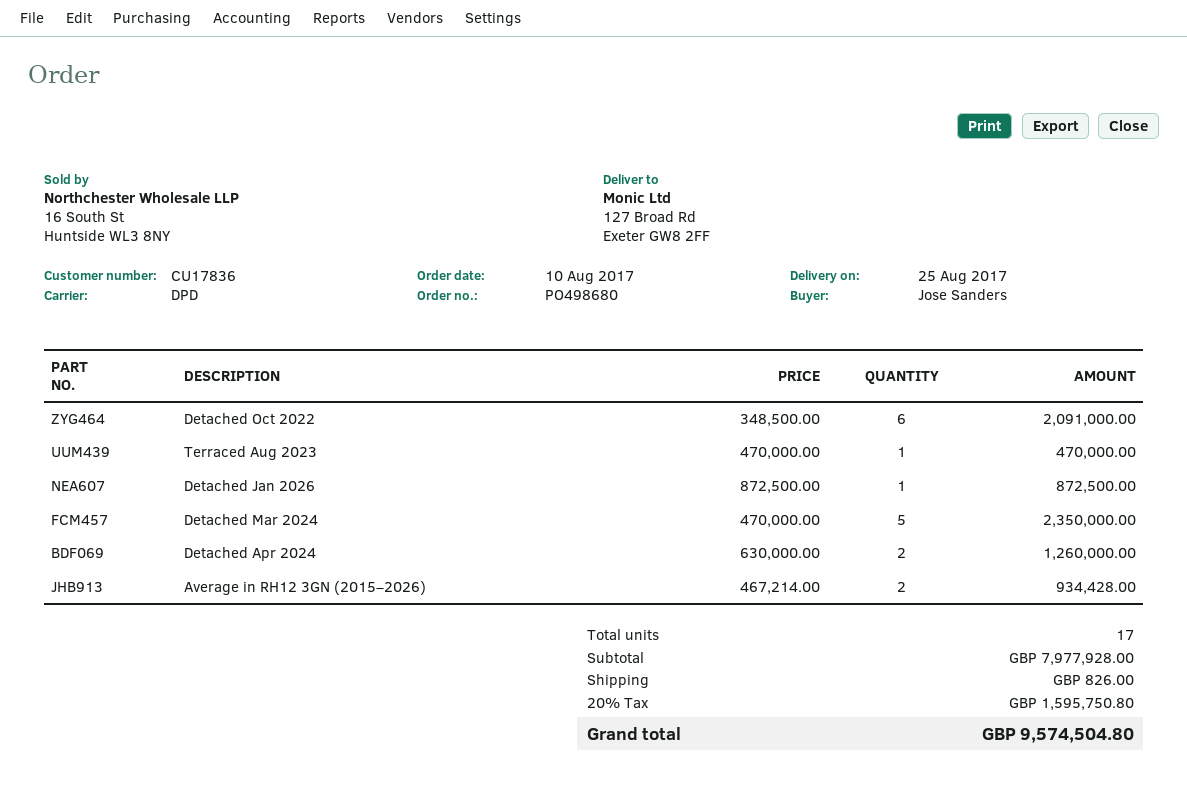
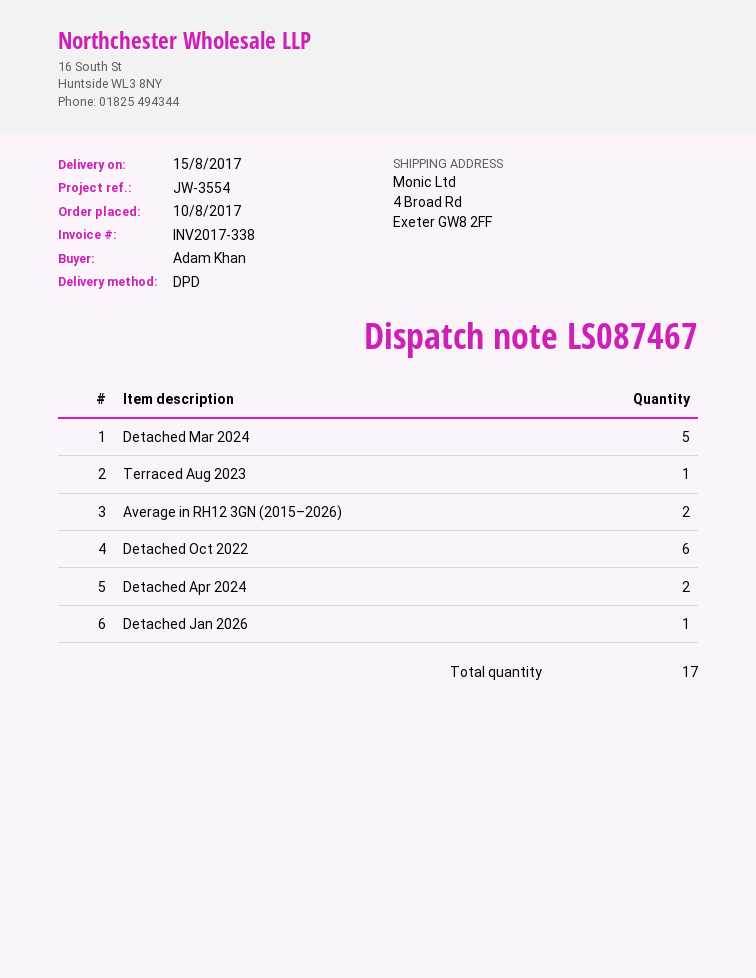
delivery date: 2017-08-25 -> 2017-08-15
ordered by: Jose Sanders -> Adam Khan
ship to: 127 Broad Rd, Exeter GW8 2FF -> 4 Broad Rd, Exeter GW8 2FF

